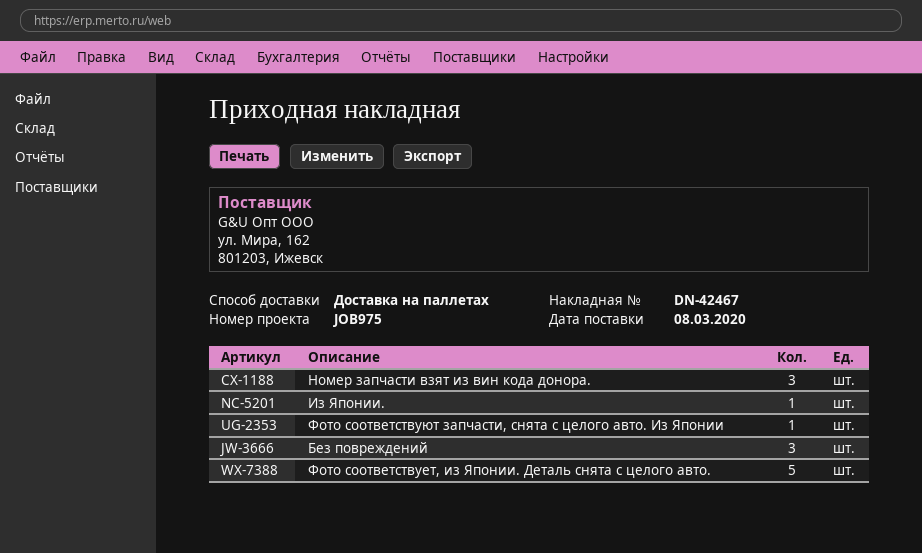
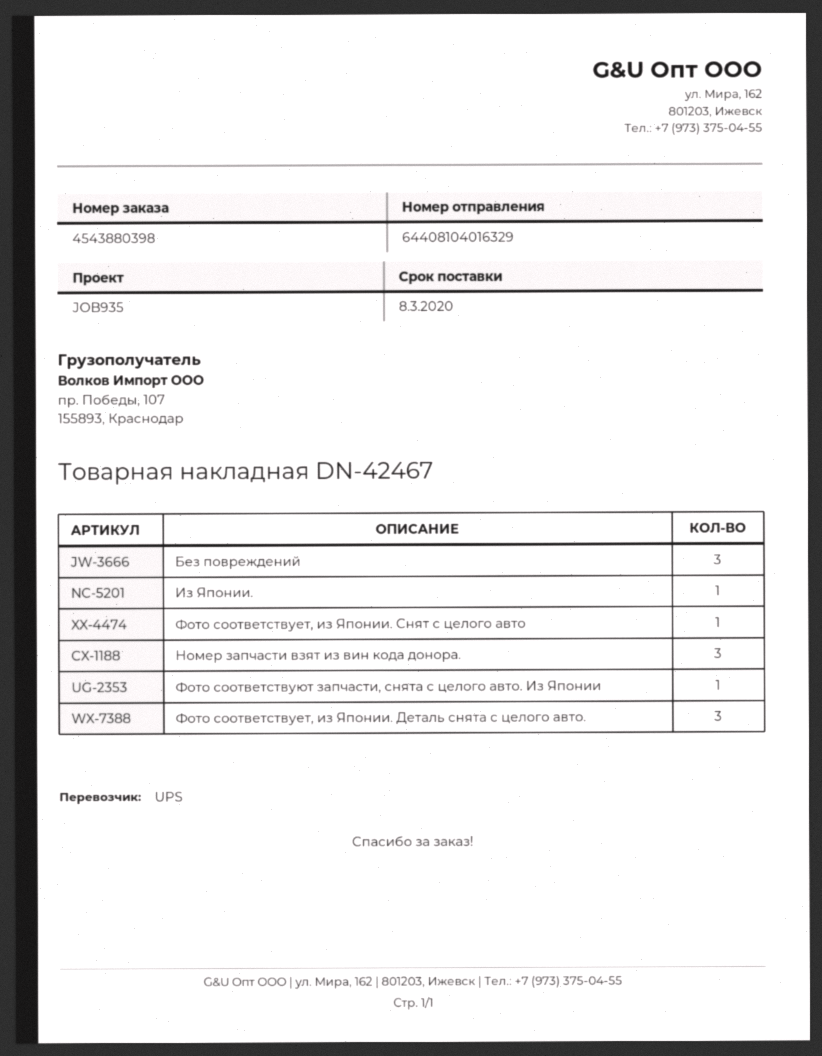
reference: JOB975 -> JOB935
shipping method: pallet freight -> UPS
Фото соответствует, из Японии. Деталь снята с целого авто.: 5 -> 3
Фото соответствует, из Японии. Снят с целого авто: none -> 1

